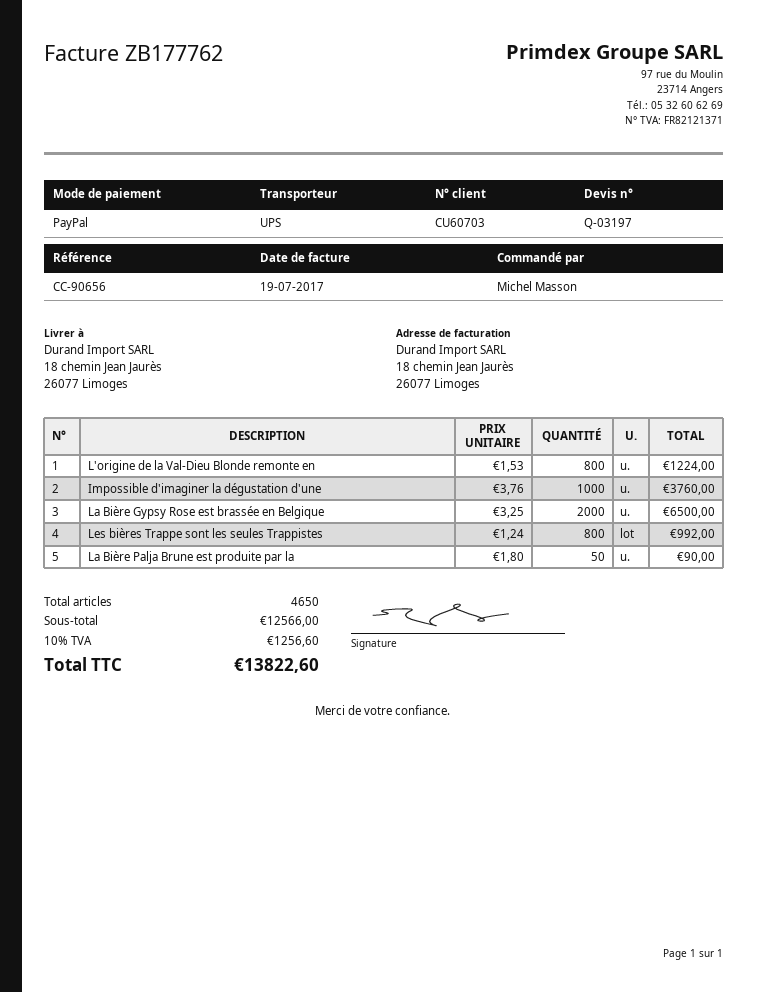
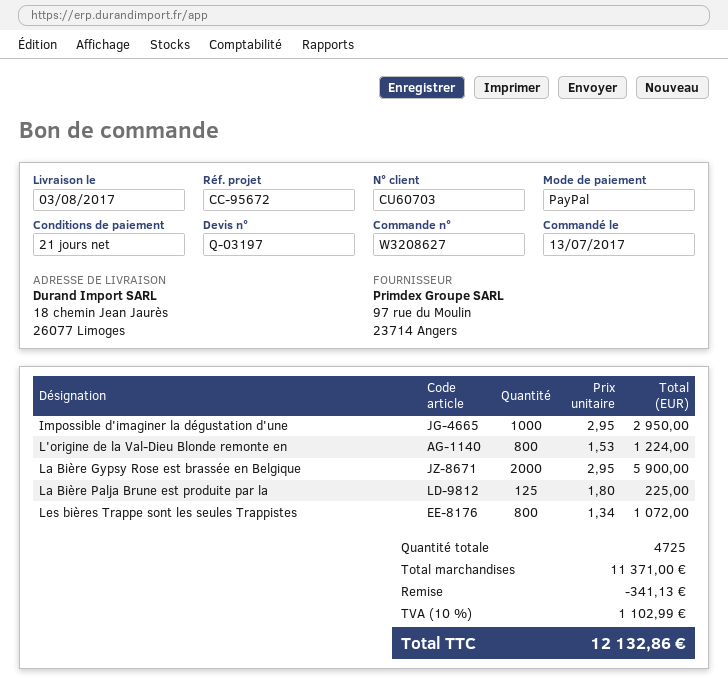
reference: CC-90656 -> CC-95672
Impossible d'imaginer la dégustation d'une: 1000 x 3.76 = 3760.00 -> 1000 x 2.95 = 2950.00
La Bière Gypsy Rose est brassée en Belgique: 2000 x 3.25 = 6500.00 -> 2000 x 2.95 = 5900.00
Les bières Trappe sont les seules Trappistes: 800 x 1.24 = 992.00 -> 800 x 1.34 = 1072.00
La Bière Palja Brune est produite par la: 50 x 1.80 = 90.00 -> 125 x 1.80 = 225.00
total quantity: 4650 -> 4725
subtotal: 12566.00 -> 11371.00
discount: none -> 341.13
tax: 10% = 1256.60 -> 10% = 1102.99
total: 13822.60 -> 12132.86

